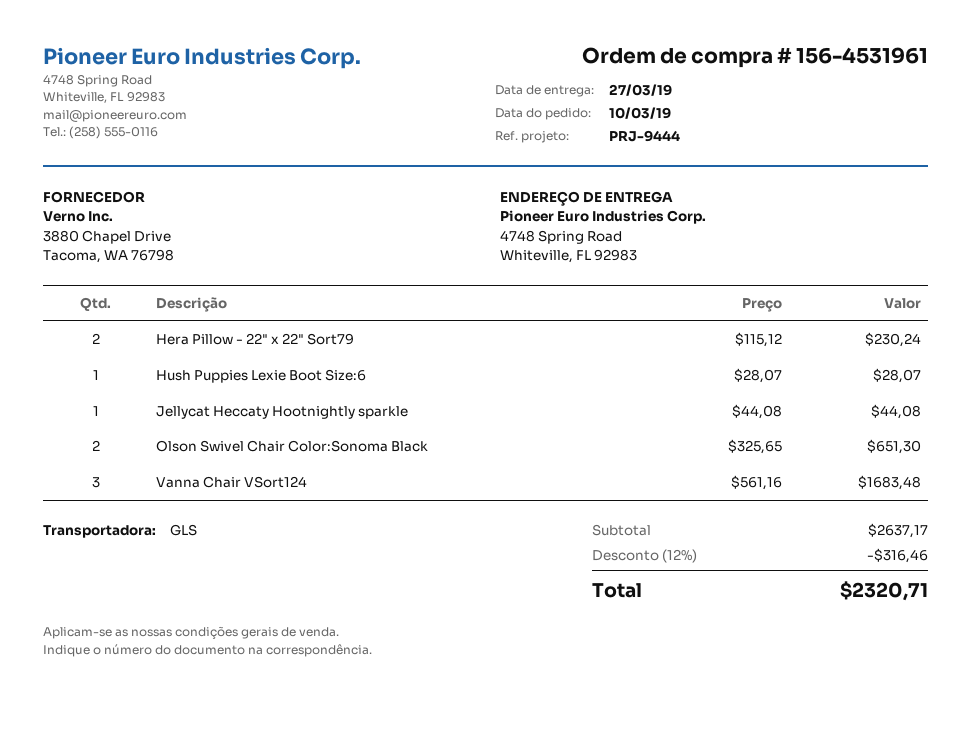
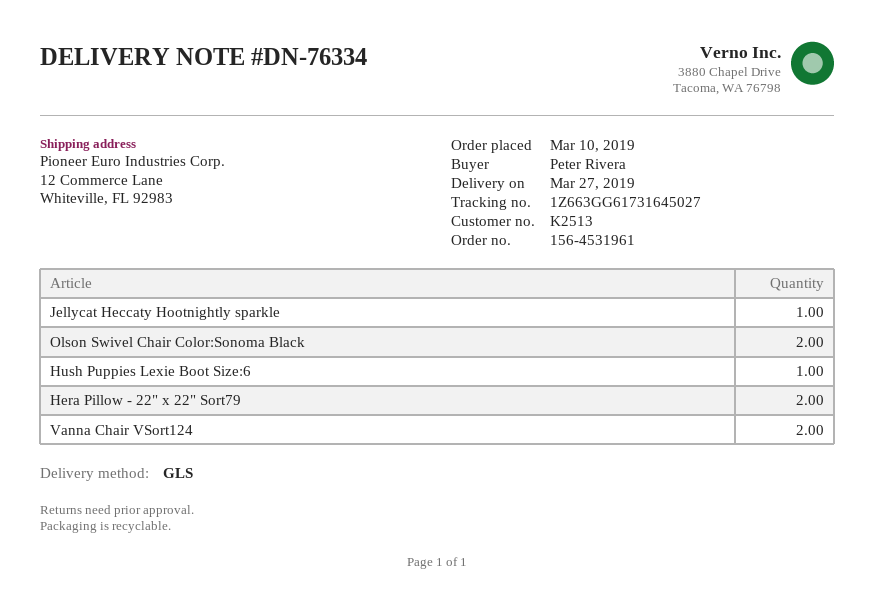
ship to: 4748 Spring Road, Whiteville, FL 92983 -> 12 Commerce Lane, Whiteville, FL 92983
Vanna Chair VSort124: 3 -> 2

